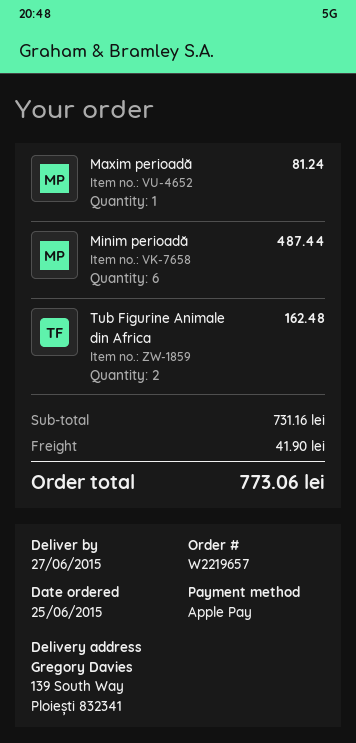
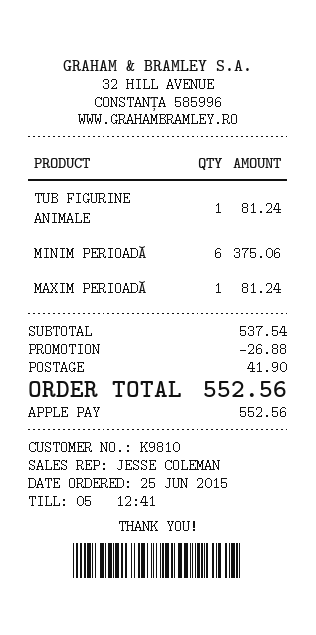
Minim perioadă: 6 for 487.44 -> 6 for 375.06
Tub Figurine Animale din Africa: 2 for 162.48 -> 1 for 81.24
subtotal: 731.16 -> 537.54
discount: none -> 26.88
total: 773.06 -> 552.56

